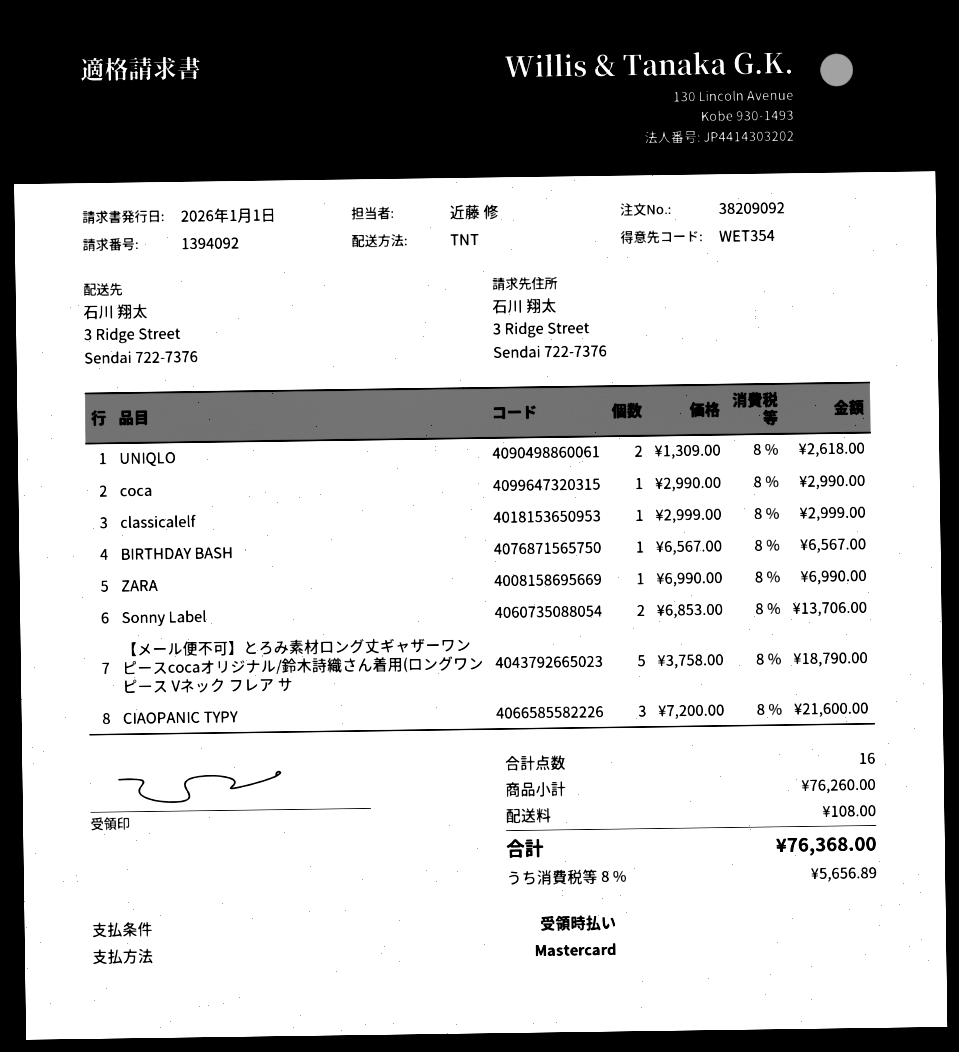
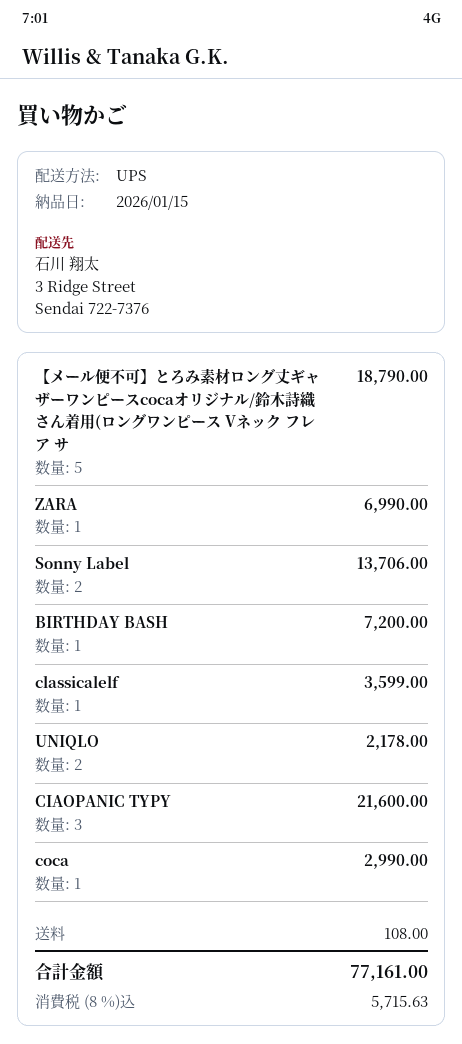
shipping method: TNT -> UPS
UNIQLO: 2 for 2618.00 -> 2 for 2178.00
classicalelf: 1 for 2999.00 -> 1 for 3599.00
BIRTHDAY BASH: 1 for 6567.00 -> 1 for 7200.00
tax: 8% = 5656.89 -> 8% = 5715.63
total: 76368.00 -> 77161.00

